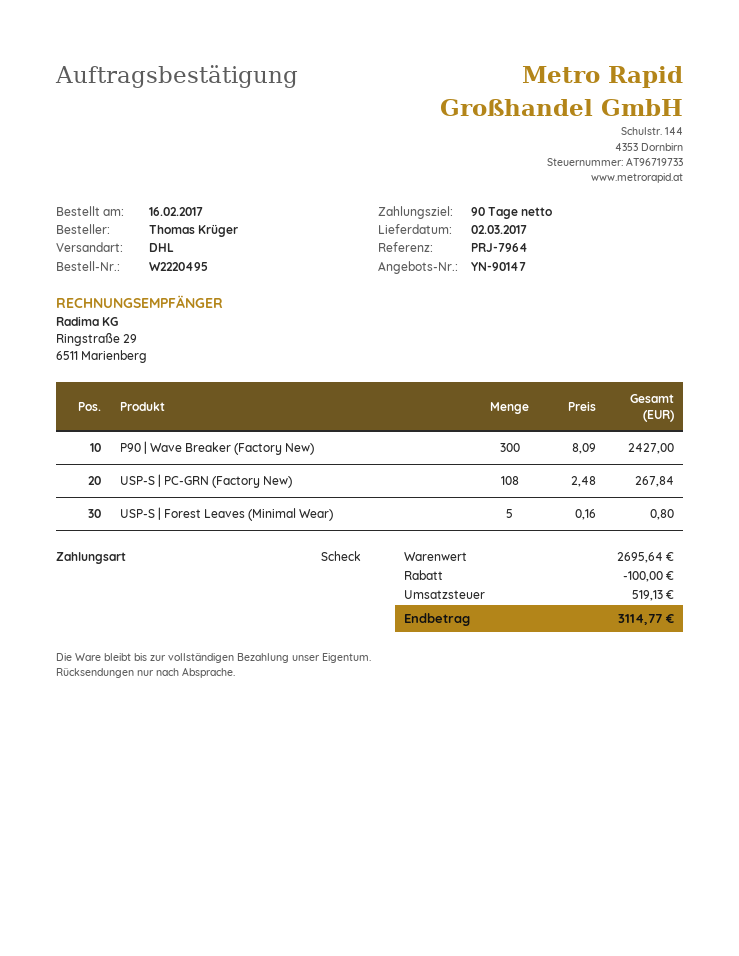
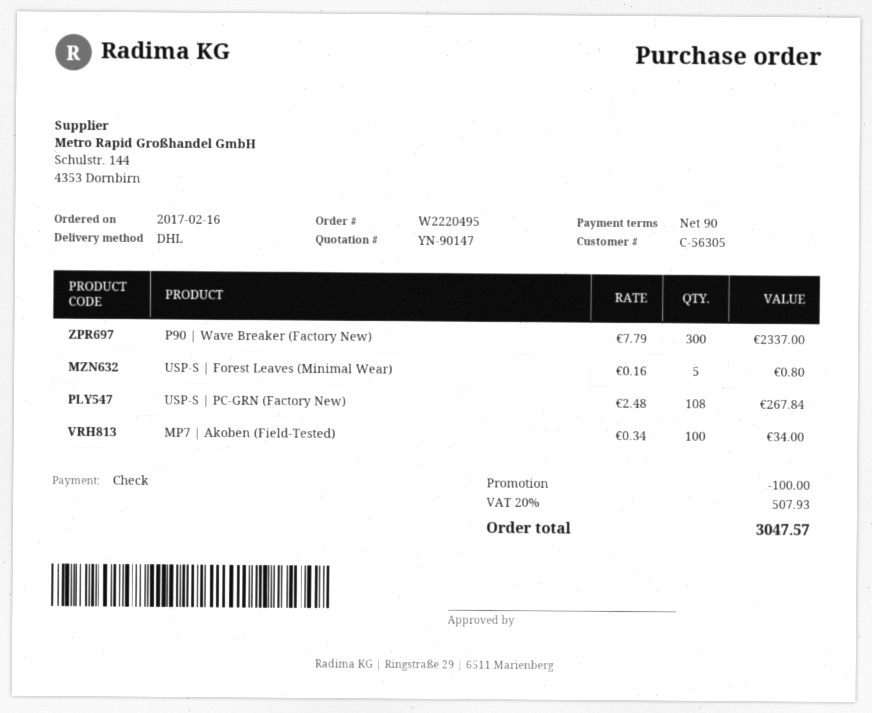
P90 | Wave Breaker (Factory New): 300 x 8.09 = 2427.00 -> 300 x 7.79 = 2337.00
MP7 | Akoben (Field-Tested): none -> 100 x 0.34 = 34.00
tax: 519.13 -> 507.93
total: 3114.77 -> 3047.57

